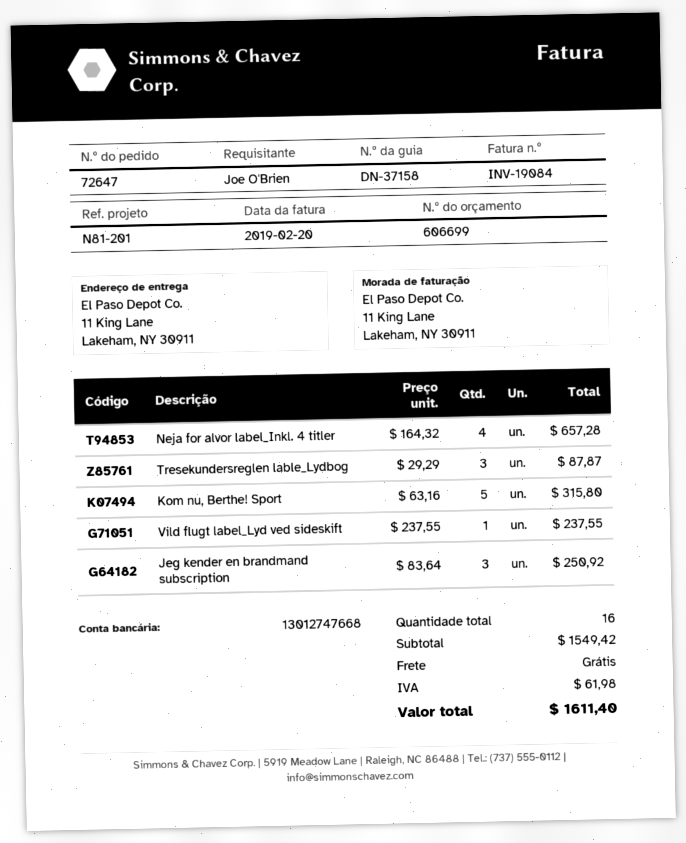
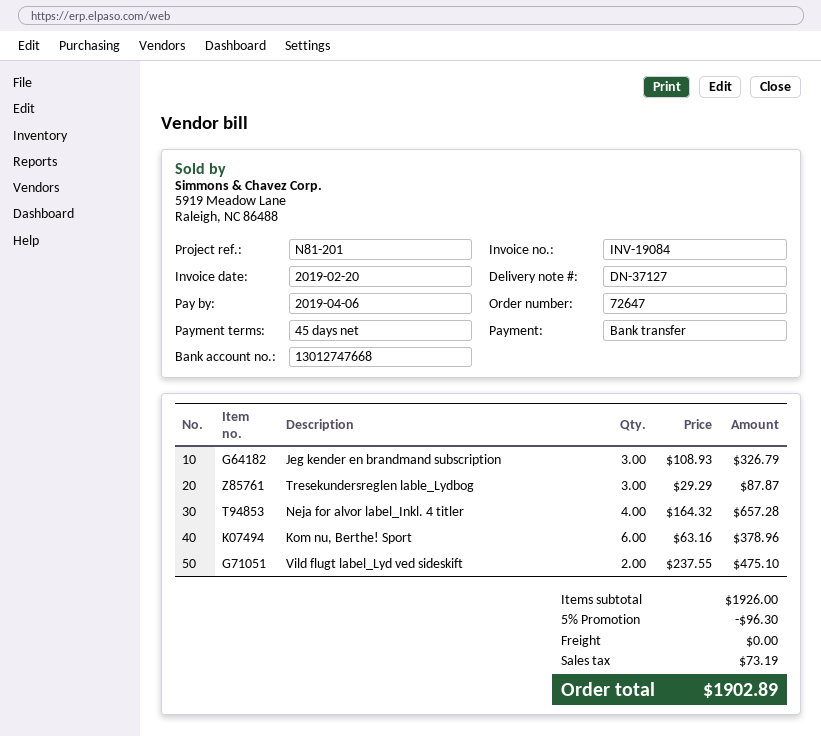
delivery note number: DN-37158 -> DN-37127
Kom nu, Berthe! Sport: 5 x 63.16 = 315.80 -> 6 x 63.16 = 378.96
Vild flugt label_Lyd ved sideskift: 1 x 237.55 = 237.55 -> 2 x 237.55 = 475.10
Jeg kender en brandmand subscription: 3 x 83.64 = 250.92 -> 3 x 108.93 = 326.79
subtotal: 1549.42 -> 1926.00
discount: none -> 5% = 96.30
tax: 61.98 -> 73.19
total: 1611.40 -> 1902.89

